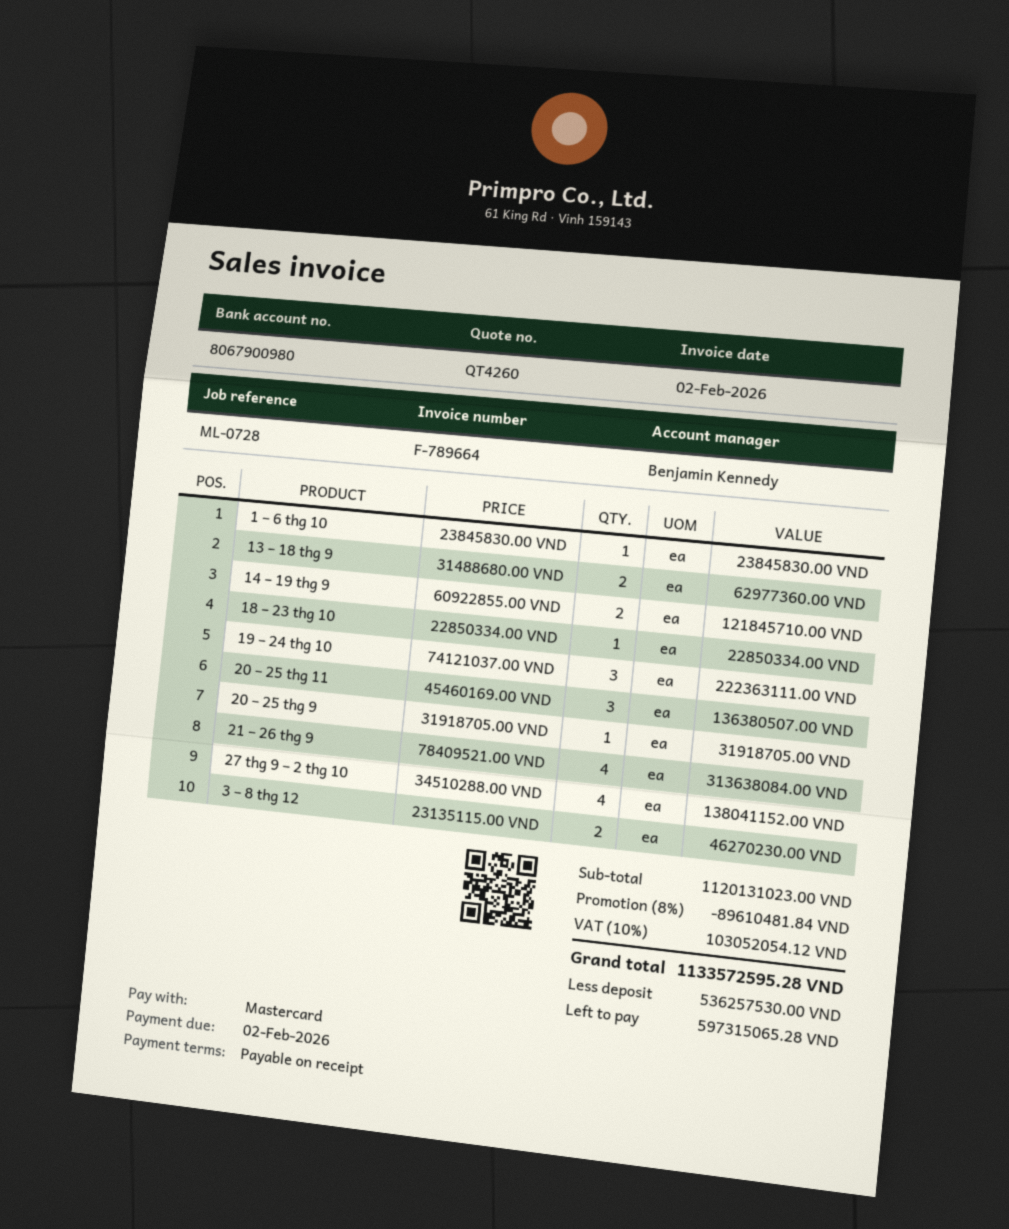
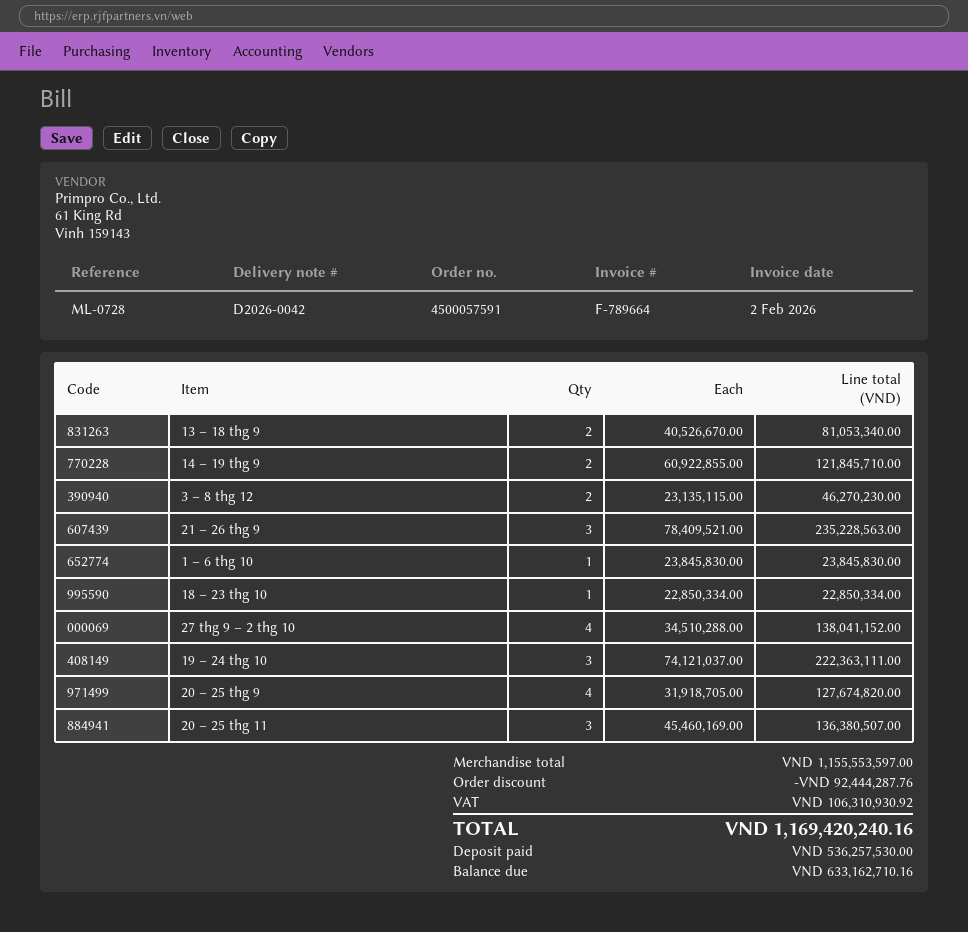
13 – 18 thg 9: 2 x 31488680.00 = 62977360.00 -> 2 x 40526670.00 = 81053340.00
20 – 25 thg 9: 1 x 31918705.00 = 31918705.00 -> 4 x 31918705.00 = 127674820.00
21 – 26 thg 9: 4 x 78409521.00 = 313638084.00 -> 3 x 78409521.00 = 235228563.00
subtotal: 1120131023.00 -> 1155553597.00
discount: 89610481.84 -> 92444287.76
tax: 103052054.12 -> 106310930.92
total: 1133572595.28 -> 1169420240.16
balance: 597315065.28 -> 633162710.16

